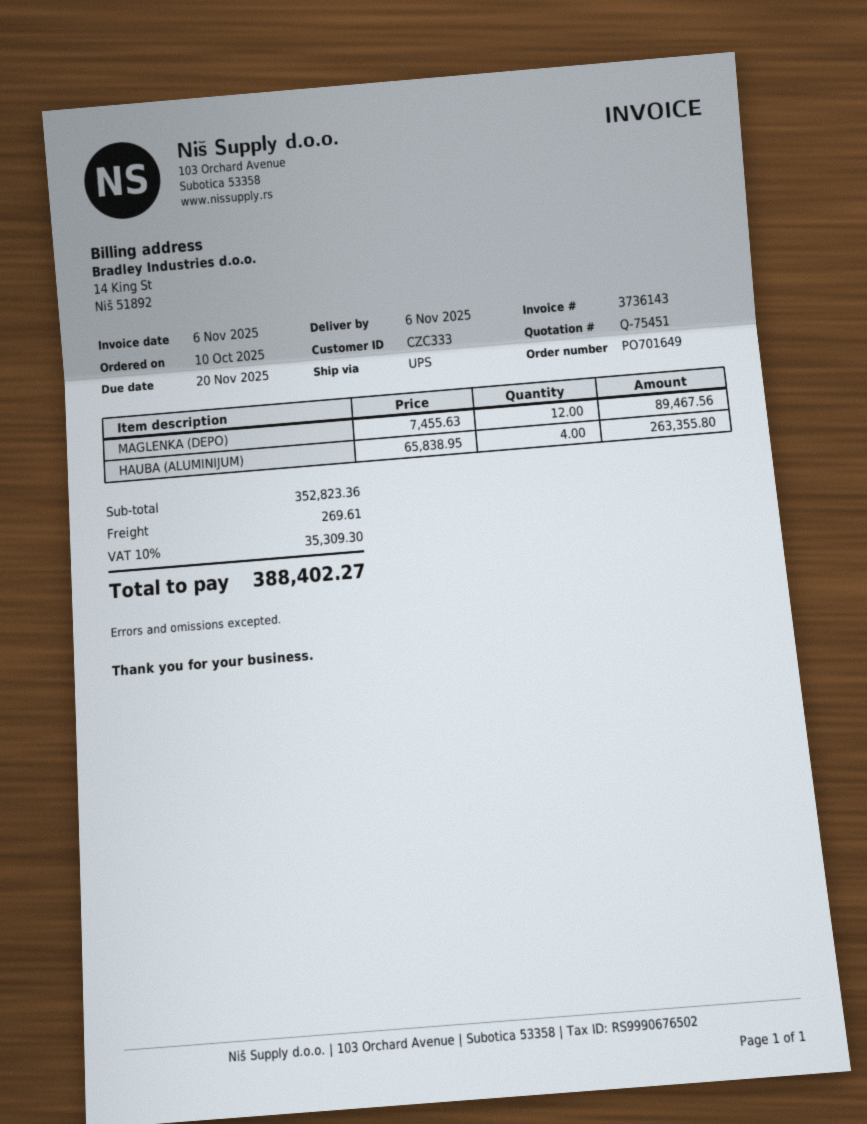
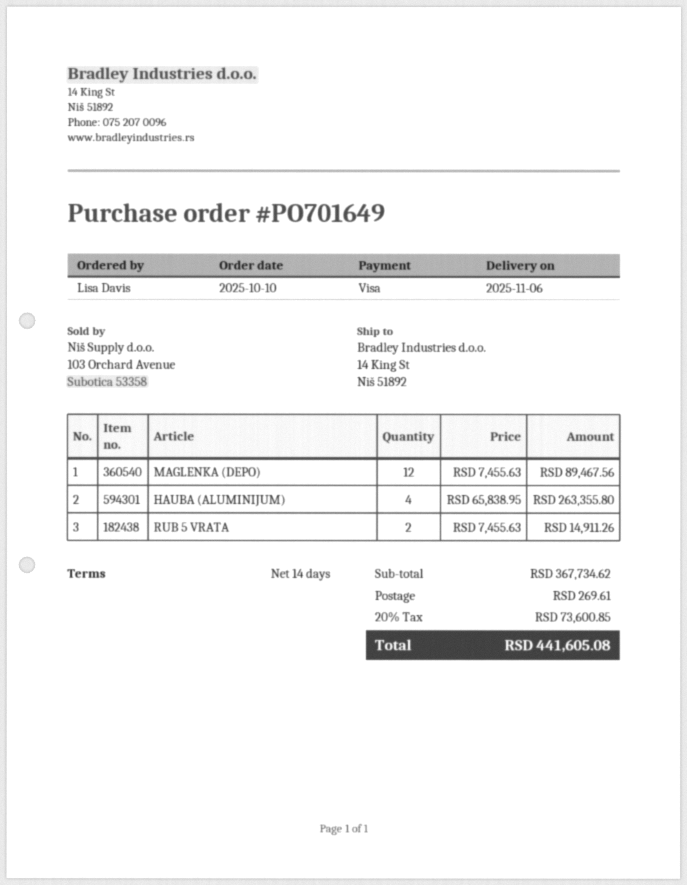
RUB 5 VRATA: none -> 2 x 7455.63 = 14911.26
subtotal: 352823.36 -> 367734.62
tax: 10% = 35309.30 -> 20% = 73600.85
total: 388402.27 -> 441605.08

